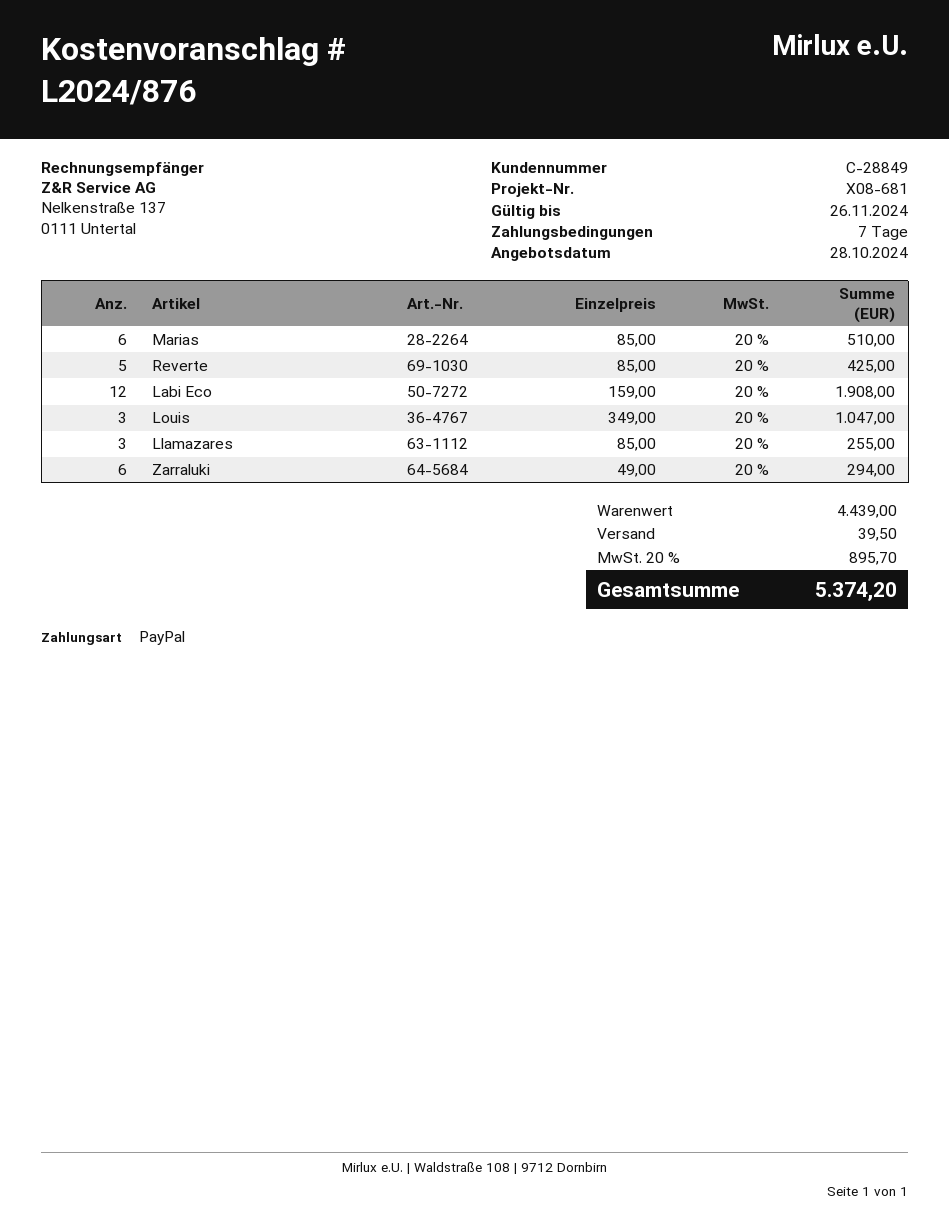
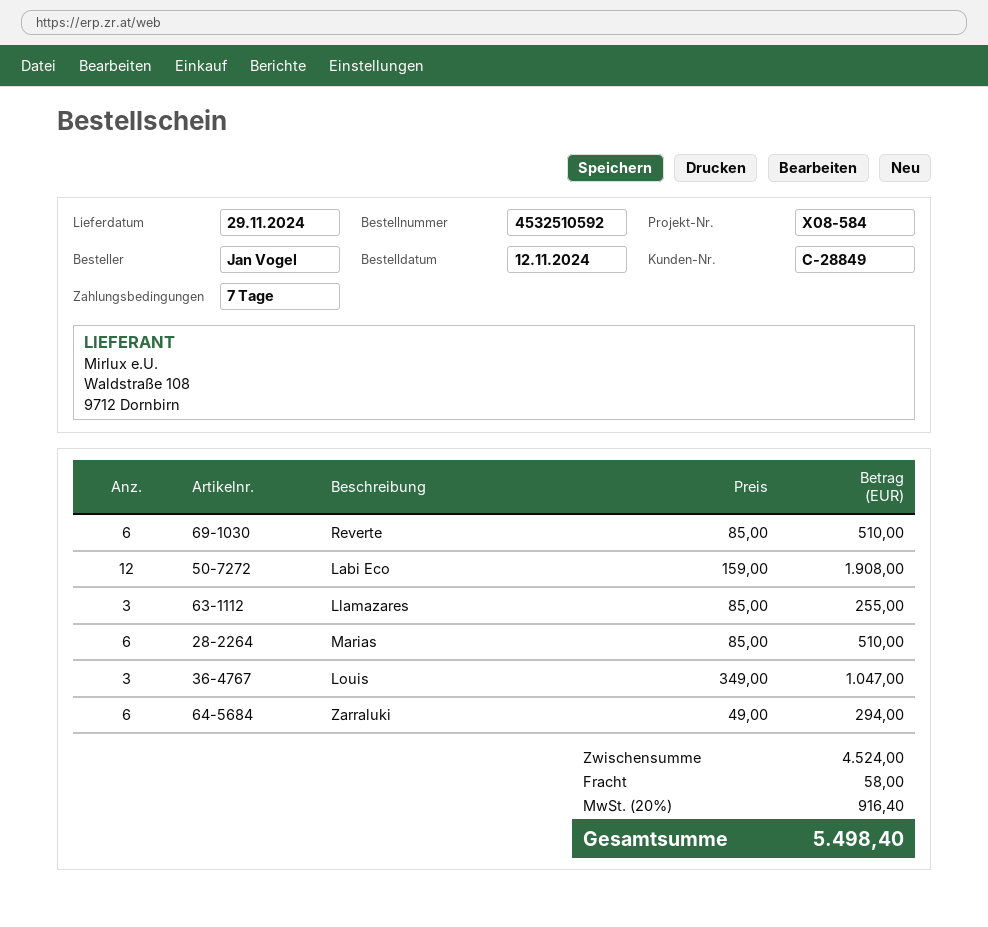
reference: X08-681 -> X08-584
Reverte: 5 x 85.00 = 425.00 -> 6 x 85.00 = 510.00
subtotal: 4439.00 -> 4524.00
shipping: 39.50 -> 58.00
tax: 20% = 895.70 -> 20% = 916.40
total: 5374.20 -> 5498.40

